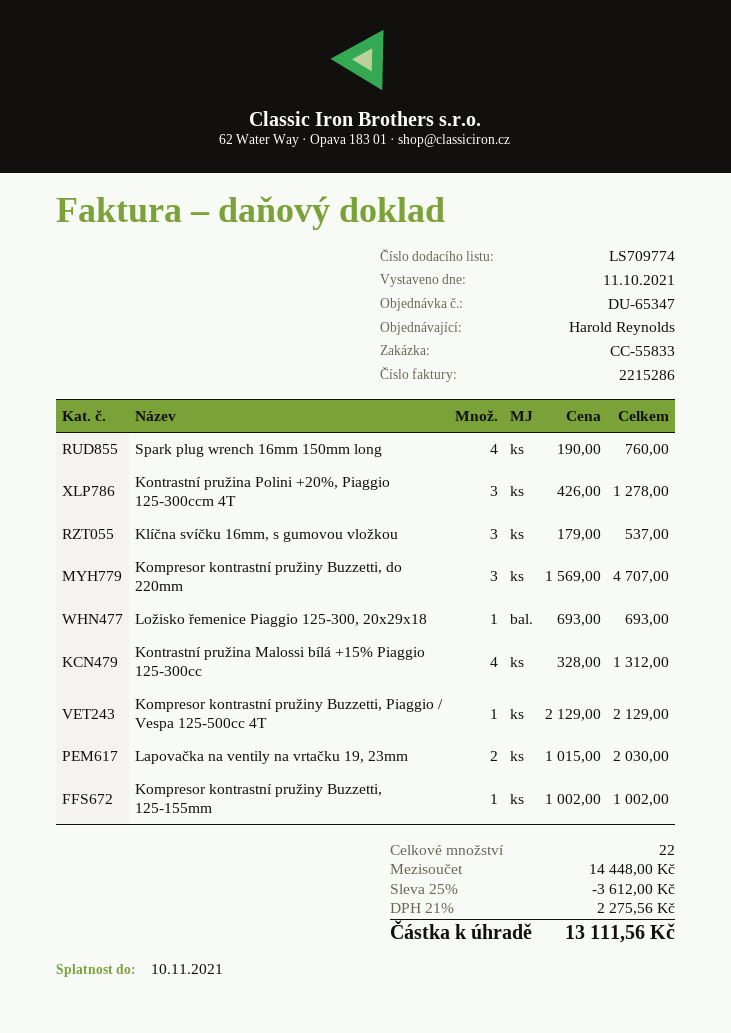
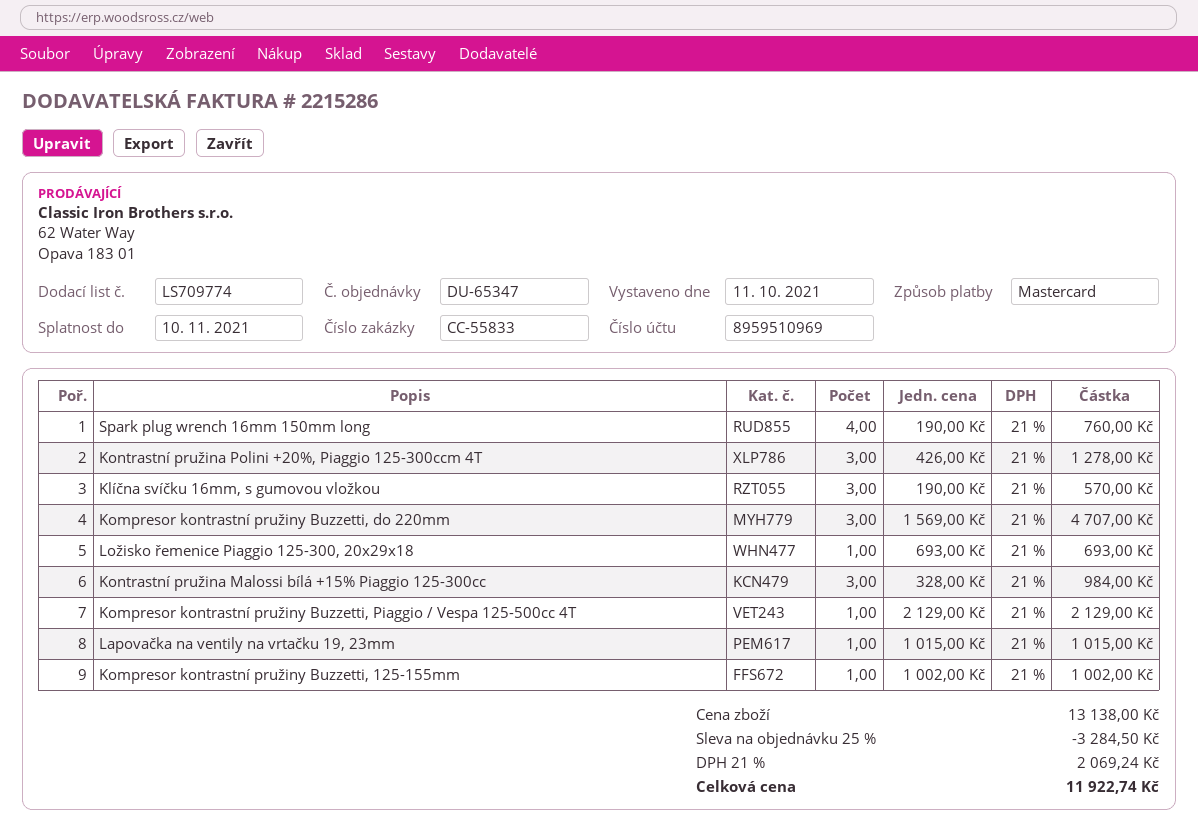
Klíčna svíčku 16mm, s gumovou vložkou: 3 x 179.00 = 537.00 -> 3 x 190.00 = 570.00
Kontrastní pružina Malossi bílá +15% Piaggio 125-300cc: 4 x 328.00 = 1312.00 -> 3 x 328.00 = 984.00
Lapovačka na ventily na vrtačku 19, 23mm: 2 x 1015.00 = 2030.00 -> 1 x 1015.00 = 1015.00
subtotal: 14448.00 -> 13138.00
discount: 25% = 3612.00 -> 25% = 3284.50
tax: 21% = 2275.56 -> 21% = 2069.24
total: 13111.56 -> 11922.74

